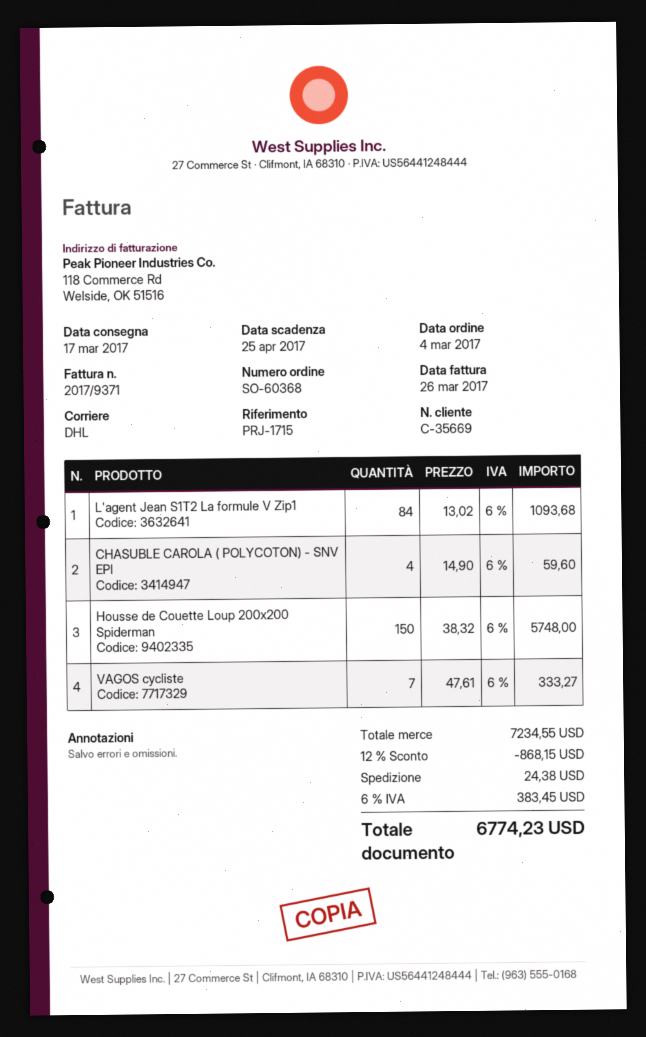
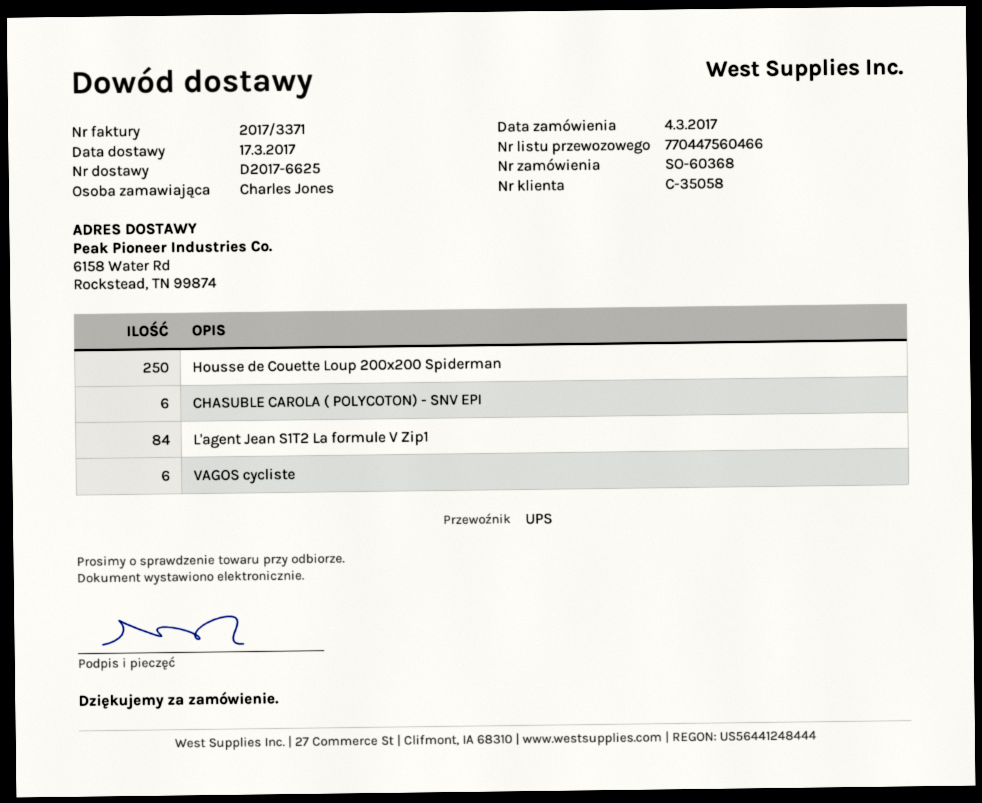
invoice number: 2017/9371 -> 2017/3371
customer number: C-35669 -> C-35058
shipping method: DHL -> UPS
CHASUBLE CAROLA ( POLYCOTON) - SNV EPI: 4 -> 6
Housse de Couette Loup 200x200 Spiderman: 150 -> 250
VAGOS cycliste: 7 -> 6

